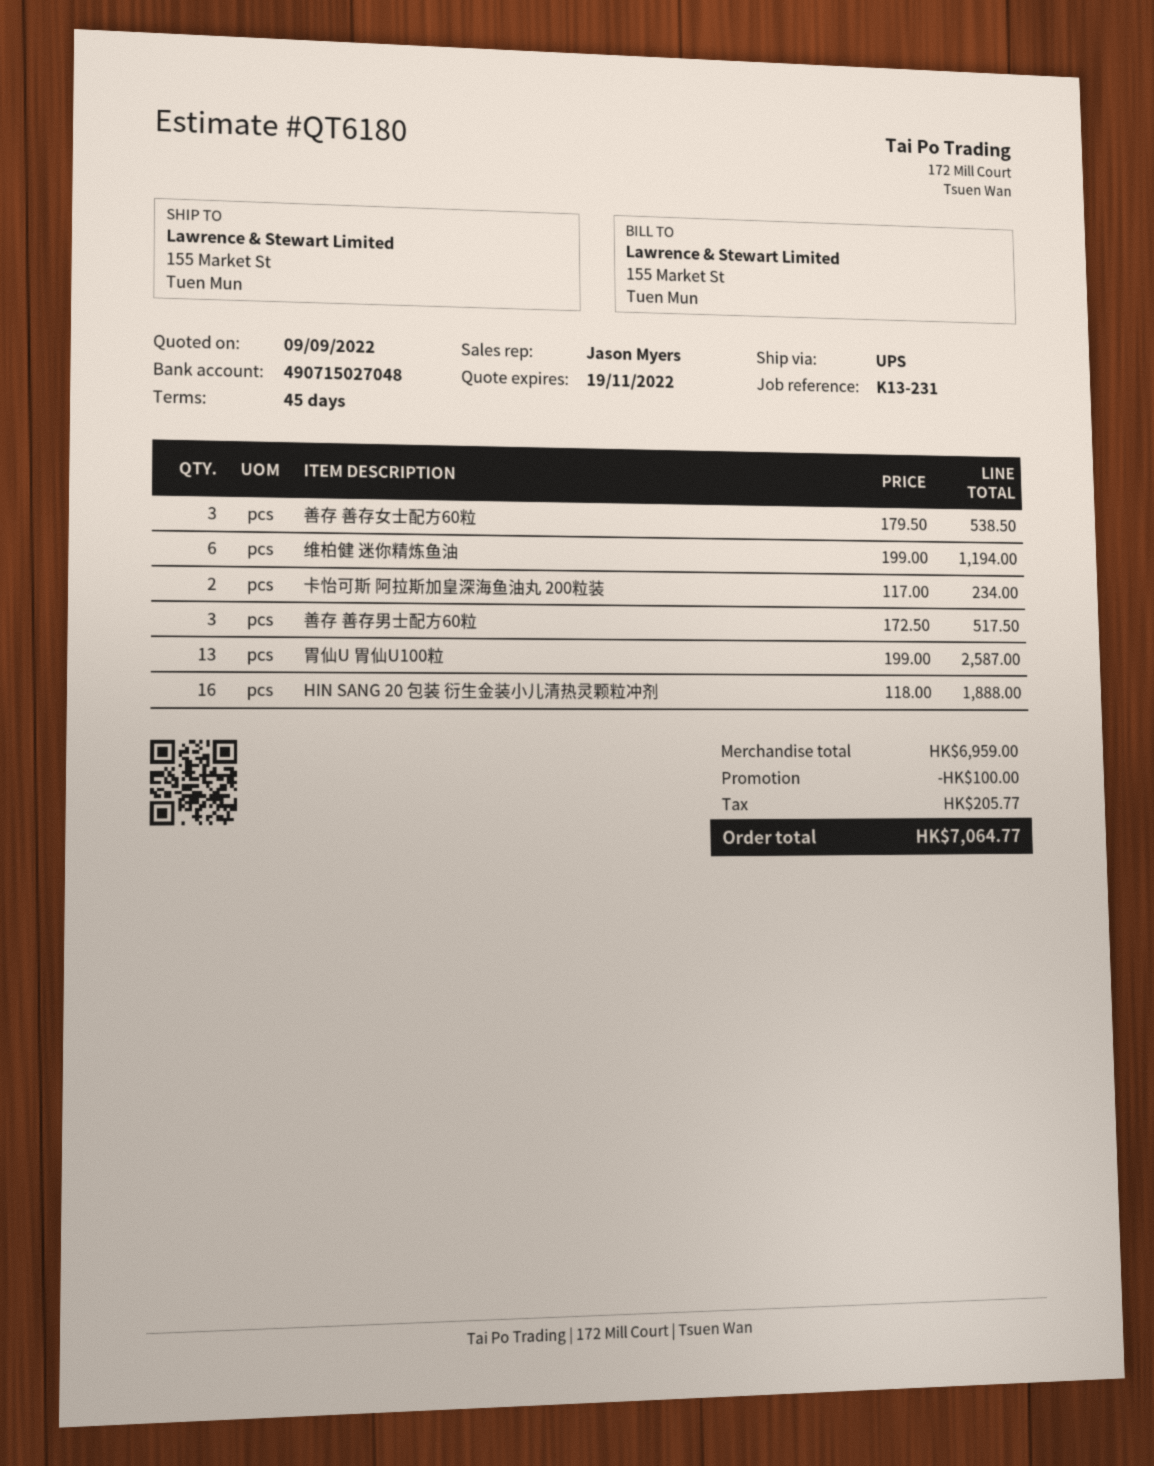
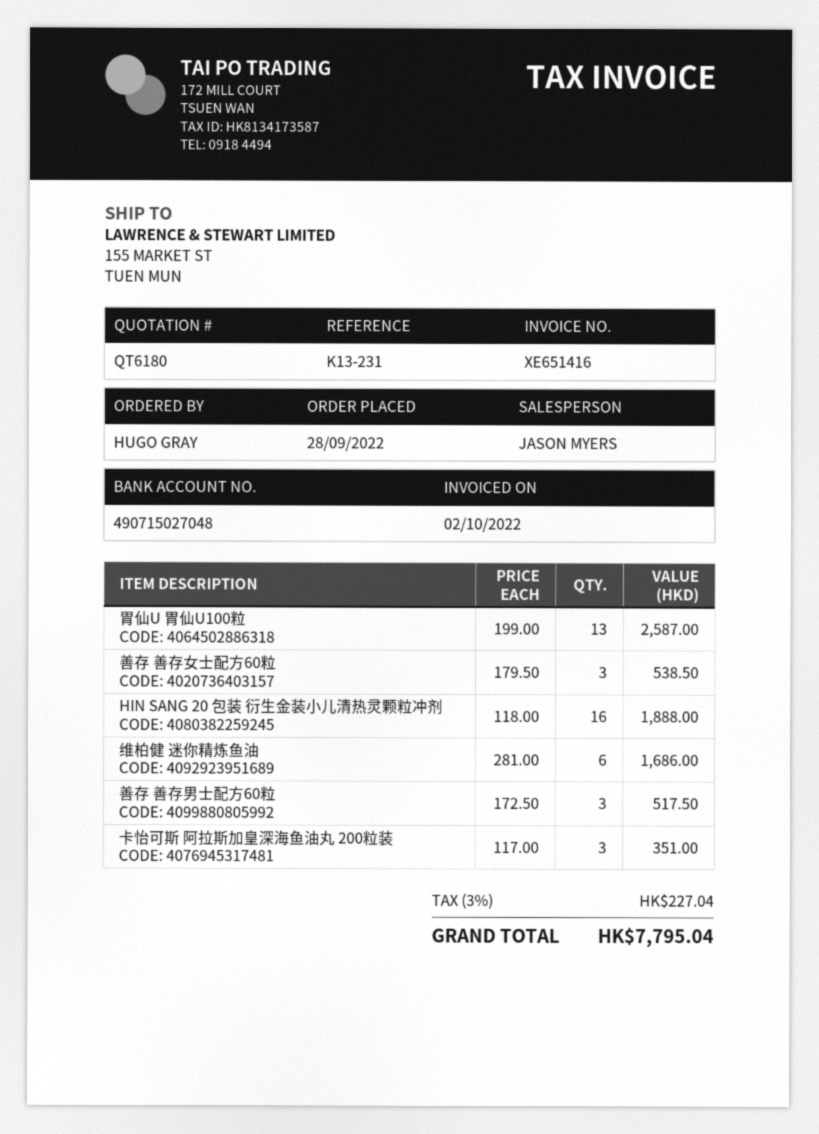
维柏健 迷你精炼鱼油: 6 x 199.00 = 1194.00 -> 6 x 281.00 = 1686.00
卡怡可斯 阿拉斯加皇深海鱼油丸 200粒装: 2 x 117.00 = 234.00 -> 3 x 117.00 = 351.00
discount: 100.00 -> none
tax: 205.77 -> 227.04
total: 7064.77 -> 7795.04

